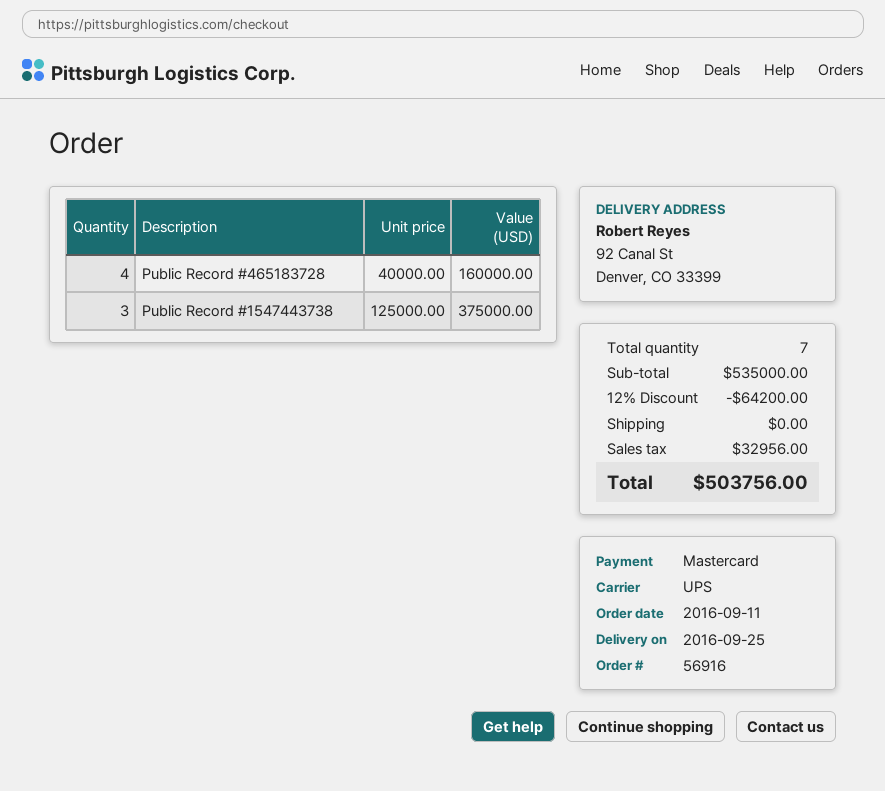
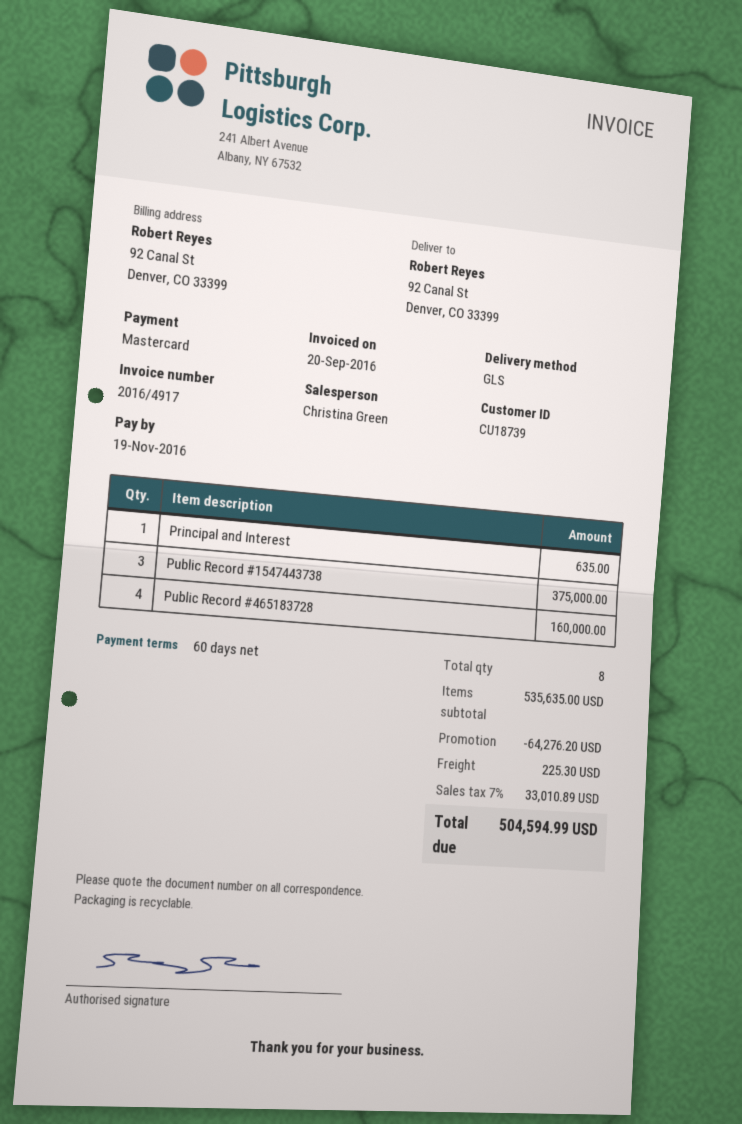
shipping method: UPS -> GLS
Principal and Interest: none -> 1 for 635.00
total quantity: 7 -> 8
subtotal: 535000.00 -> 535635.00
discount: 64200.00 -> 64276.20
shipping: 0.00 -> 225.30
tax: 32956.00 -> 33010.89
total: 503756.00 -> 504594.99

